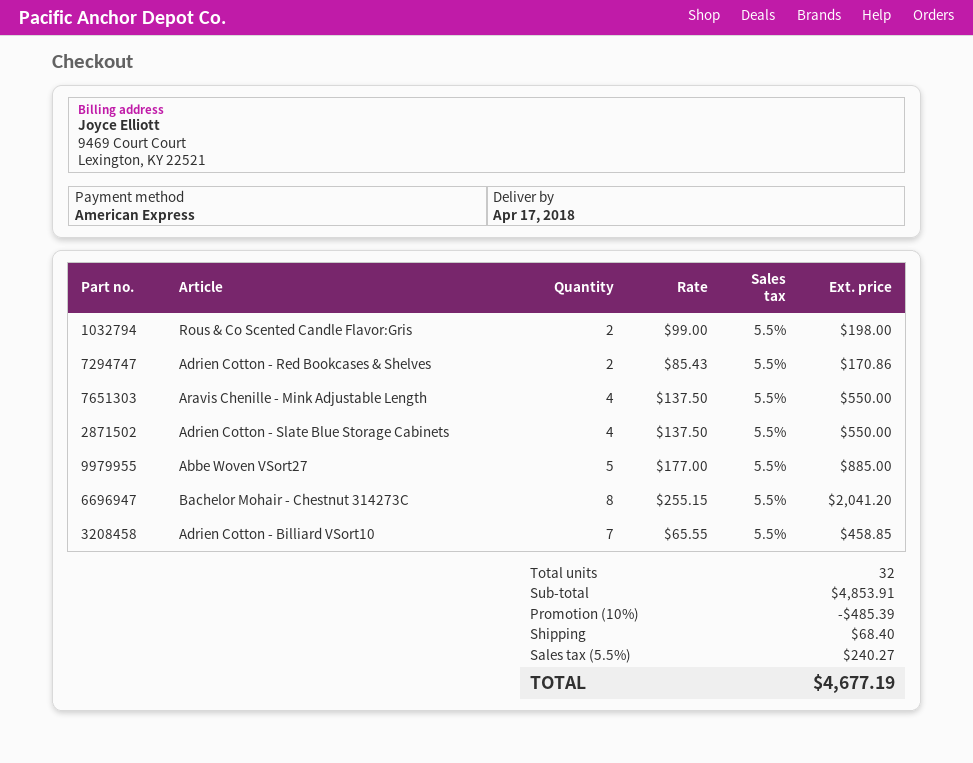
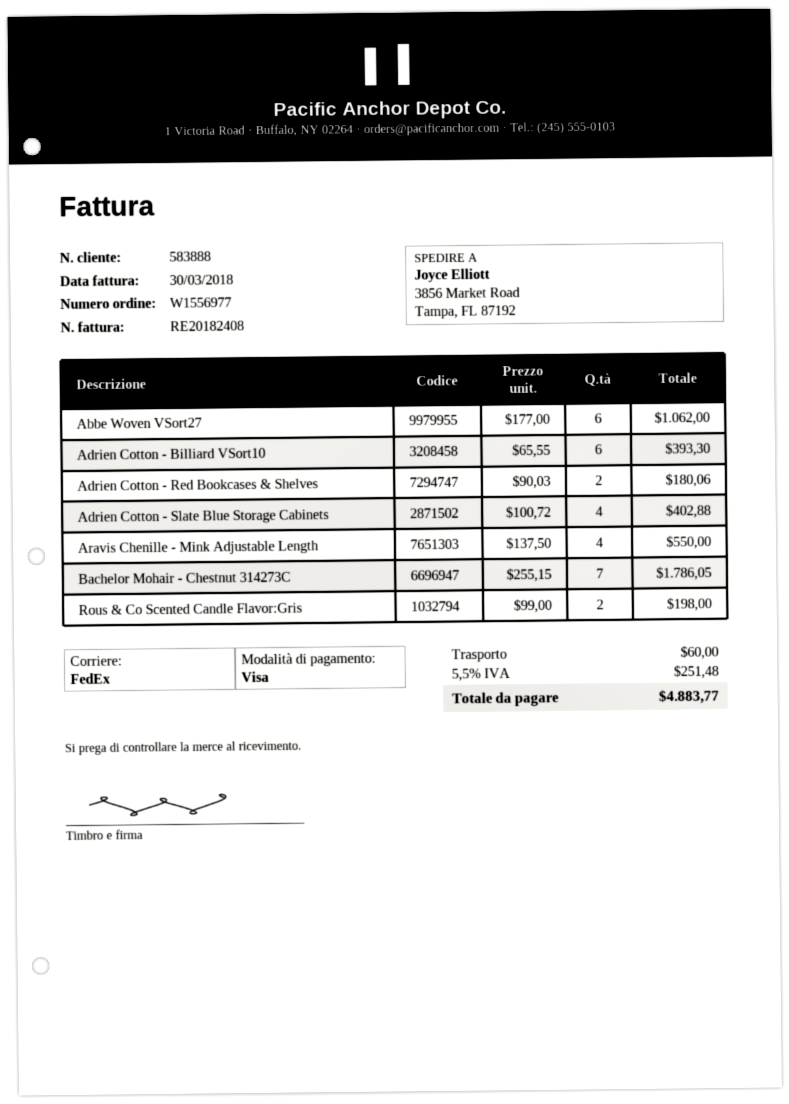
payment method: American Express -> Visa
Adrien Cotton - Red Bookcases & Shelves: 2 x 85.43 = 170.86 -> 2 x 90.03 = 180.06
Adrien Cotton - Slate Blue Storage Cabinets: 4 x 137.50 = 550.00 -> 4 x 100.72 = 402.88
Abbe Woven VSort27: 5 x 177.00 = 885.00 -> 6 x 177.00 = 1062.00
Bachelor Mohair - Chestnut 314273C: 8 x 255.15 = 2041.20 -> 7 x 255.15 = 1786.05
Adrien Cotton - Billiard VSort10: 7 x 65.55 = 458.85 -> 6 x 65.55 = 393.30
discount: 10% = 485.39 -> none
shipping: 68.40 -> 60.00
tax: 5.5% = 240.27 -> 5.5% = 251.48
total: 4677.19 -> 4883.77

